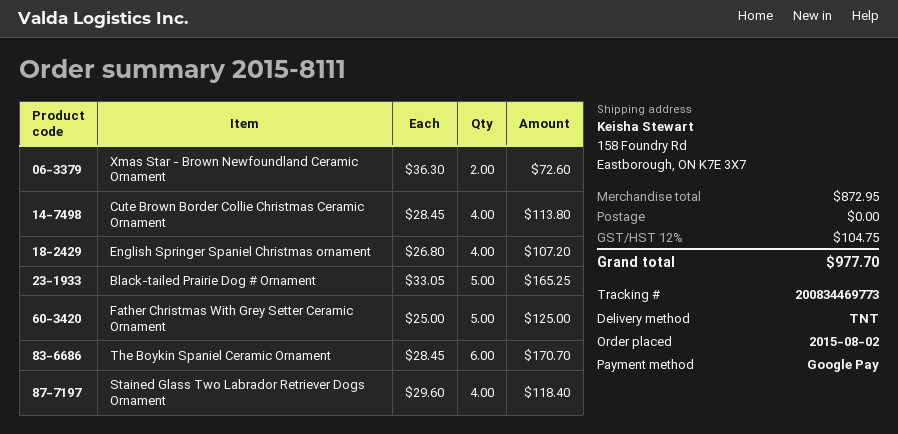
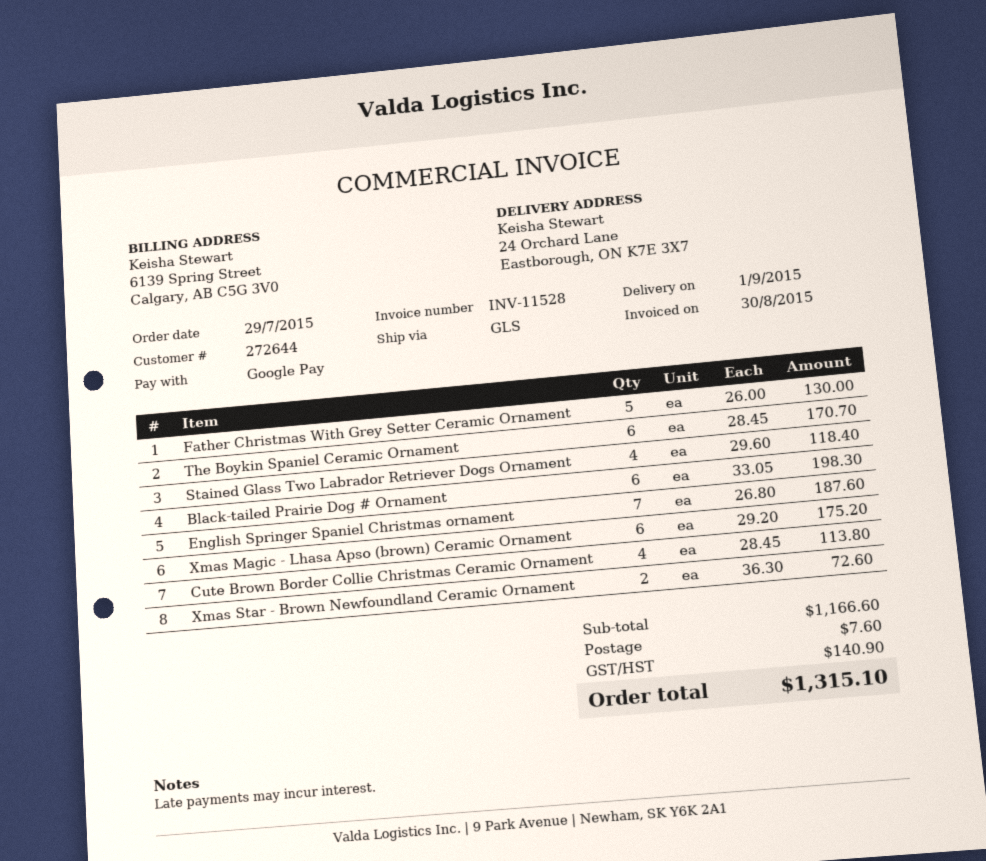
order date: 2015-08-02 -> 2015-07-29
shipping method: TNT -> GLS
ship to: 158 Foundry Rd, Eastborough, ON K7E 3X7 -> 24 Orchard Lane, Eastborough, ON K7E 3X7
English Springer Spaniel Christmas ornament: 4 x 26.80 = 107.20 -> 7 x 26.80 = 187.60
Black-tailed Prairie Dog # Ornament: 5 x 33.05 = 165.25 -> 6 x 33.05 = 198.30
Father Christmas With Grey Setter Ceramic Ornament: 5 x 25.00 = 125.00 -> 5 x 26.00 = 130.00
Xmas Magic - Lhasa Apso (brown) Ceramic Ornament: none -> 6 x 29.20 = 175.20
subtotal: 872.95 -> 1166.60
shipping: 0.00 -> 7.60
tax: 104.75 -> 140.90
total: 977.70 -> 1315.10

